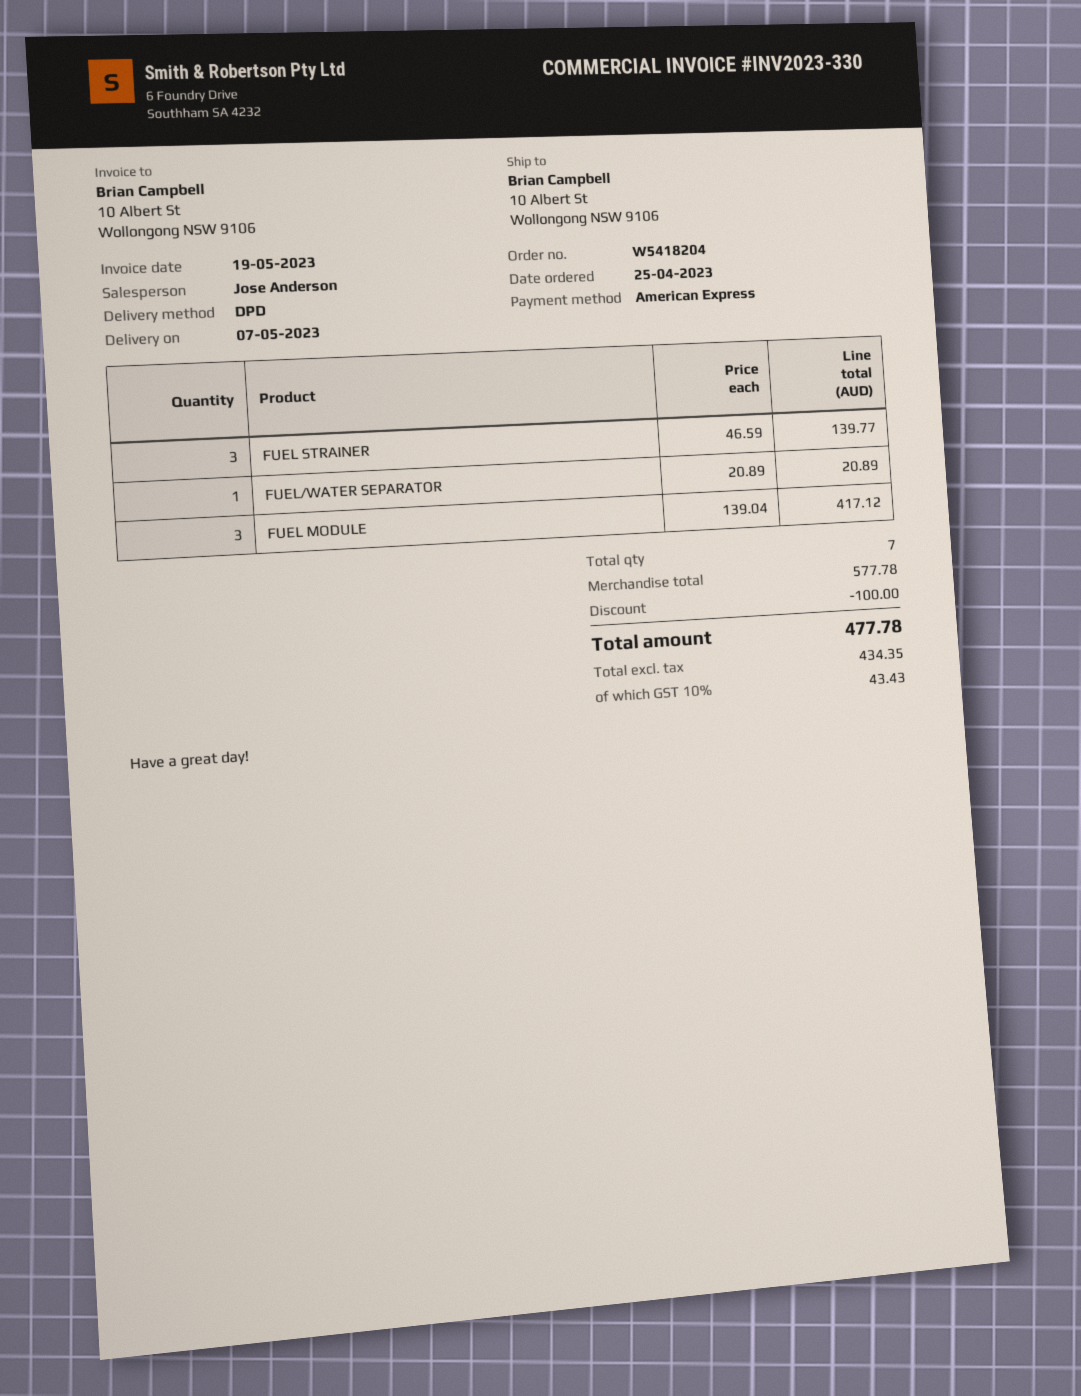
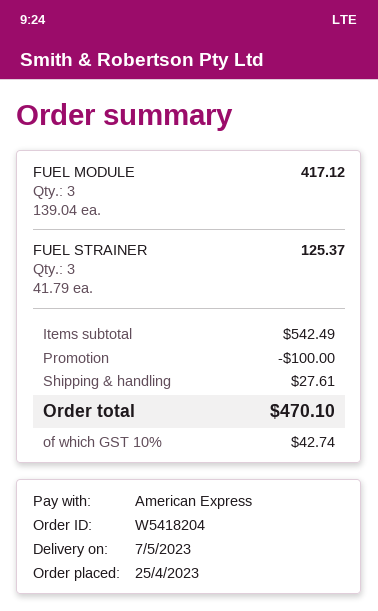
FUEL STRAINER: 3 x 46.59 = 139.77 -> 3 x 41.79 = 125.37
FUEL/WATER SEPARATOR: 1 x 20.89 = 20.89 -> none
subtotal: 577.78 -> 542.49
shipping: none -> 27.61
tax: 10% = 43.43 -> 10% = 42.74
total: 477.78 -> 470.10

